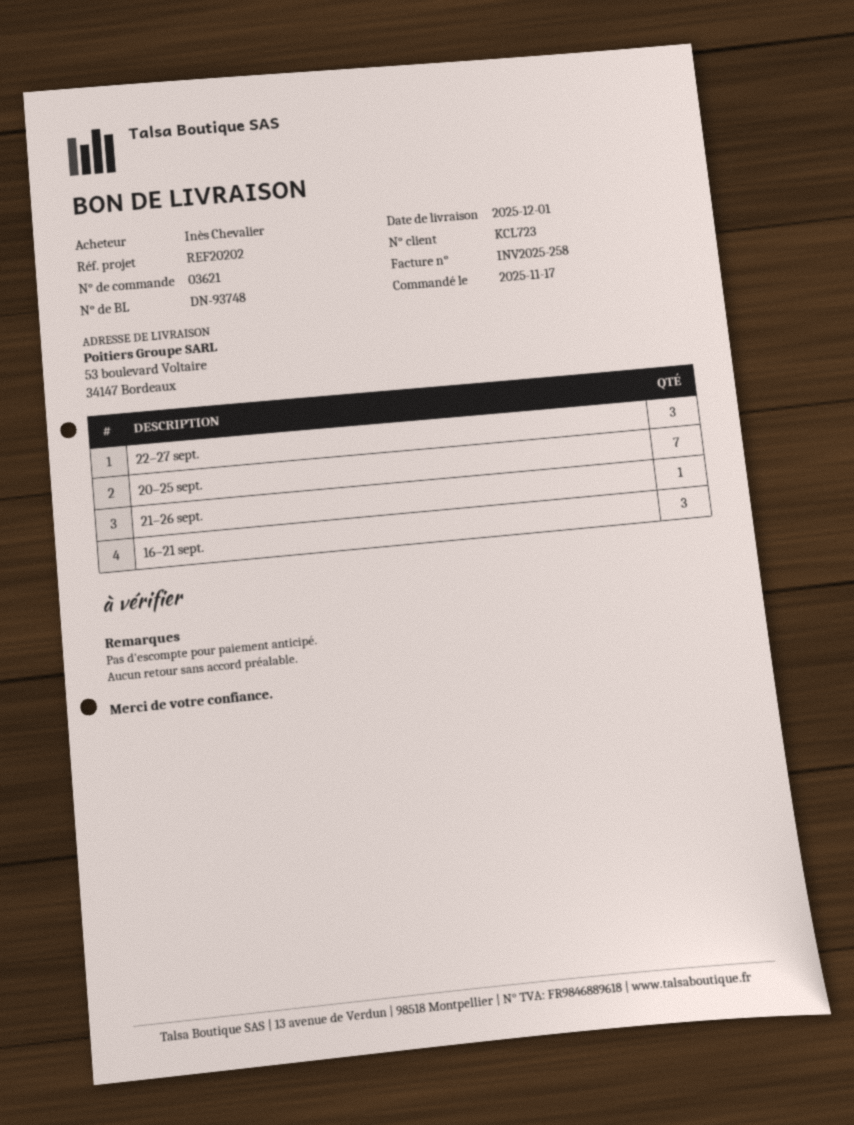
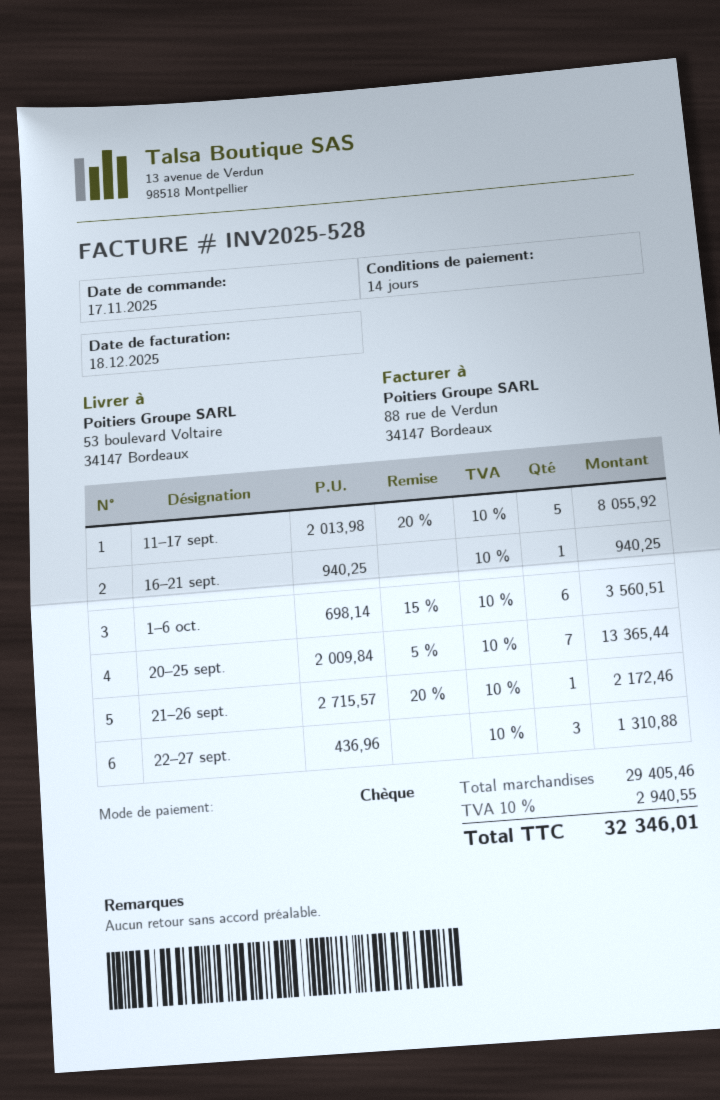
invoice number: INV2025-258 -> INV2025-528
16–21 sept.: 3 -> 1
11–17 sept.: none -> 5
1–6 oct.: none -> 6

